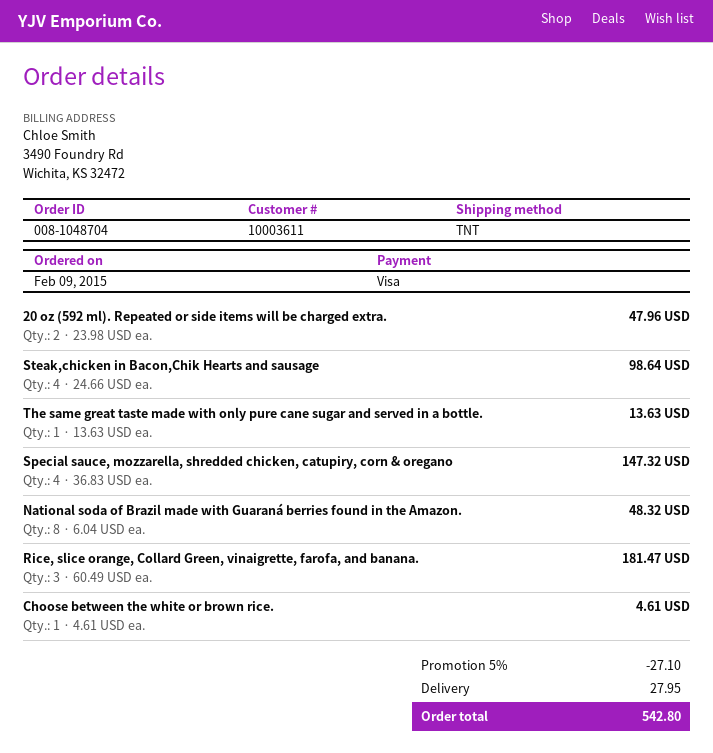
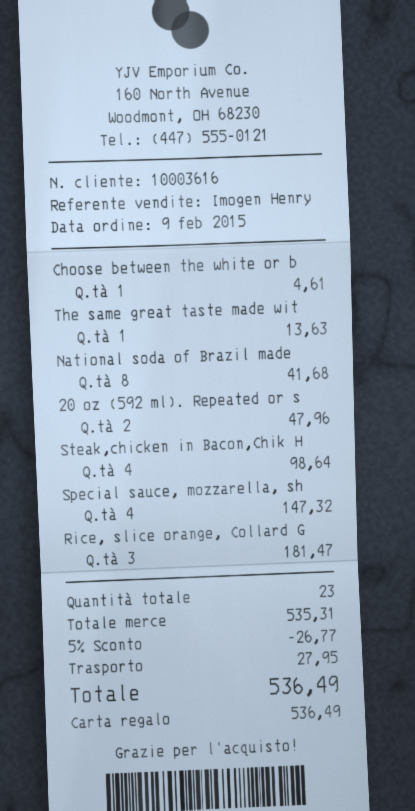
customer number: 10003611 -> 10003616
payment method: Visa -> gift card
National soda of Brazil made with Guaraná berries found in the Amazon.: 8 for 48.32 -> 8 for 41.68
discount: 5% = 27.10 -> 5% = 26.77
total: 542.80 -> 536.49

